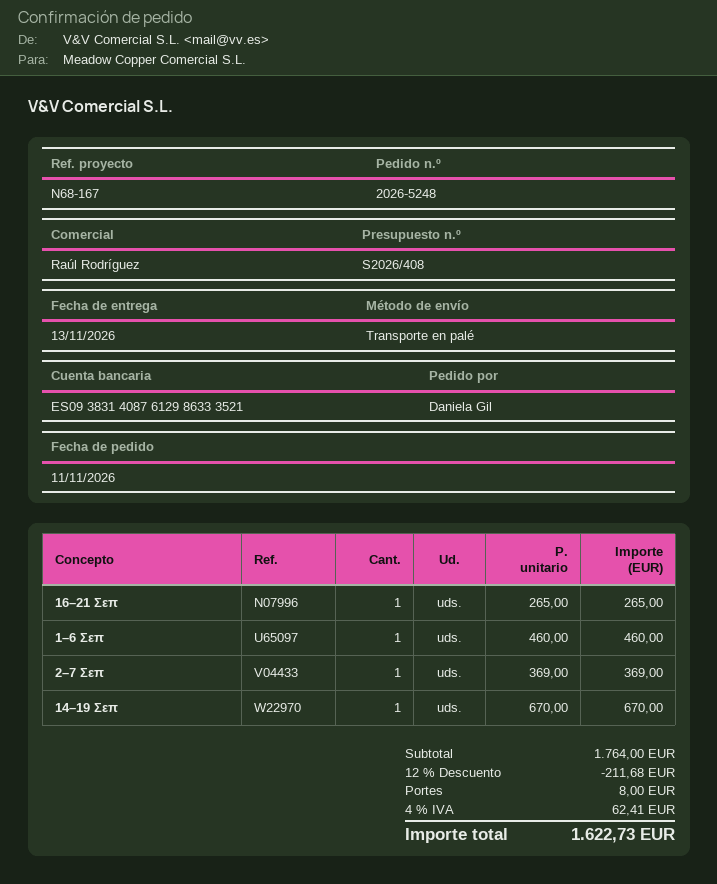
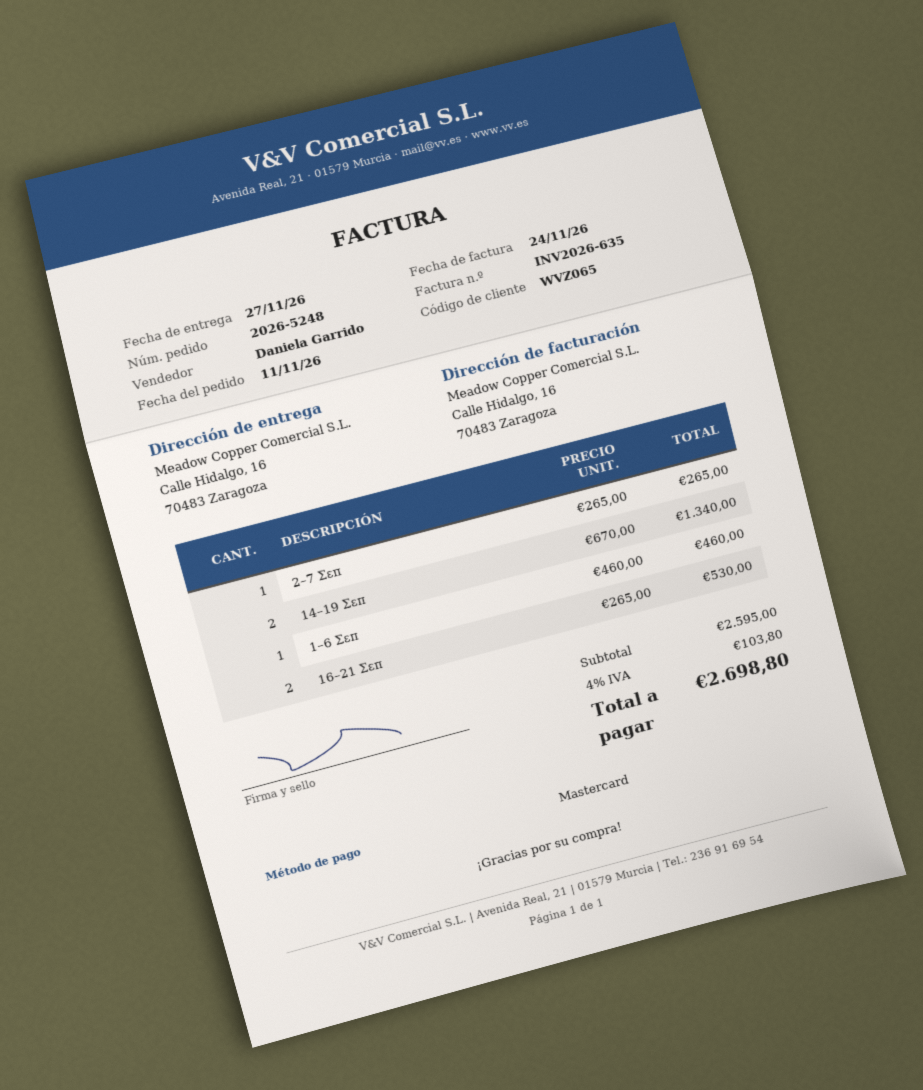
delivery date: 2026-11-13 -> 2026-11-27
sales rep: Raúl Rodríguez -> Daniela Garrido
16–21 Σεπ: 1 x 265.00 = 265.00 -> 2 x 265.00 = 530.00
2–7 Σεπ: 1 x 369.00 = 369.00 -> 1 x 265.00 = 265.00
14–19 Σεπ: 1 x 670.00 = 670.00 -> 2 x 670.00 = 1340.00
subtotal: 1764.00 -> 2595.00
discount: 12% = 211.68 -> none
shipping: 8.00 -> none
tax: 4% = 62.41 -> 4% = 103.80
total: 1622.73 -> 2698.80

